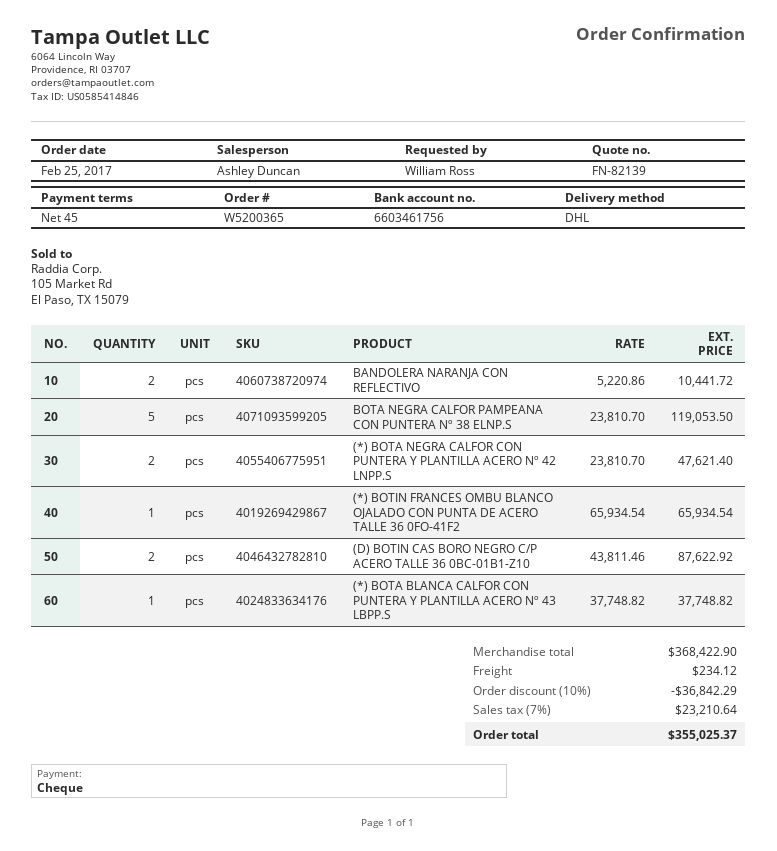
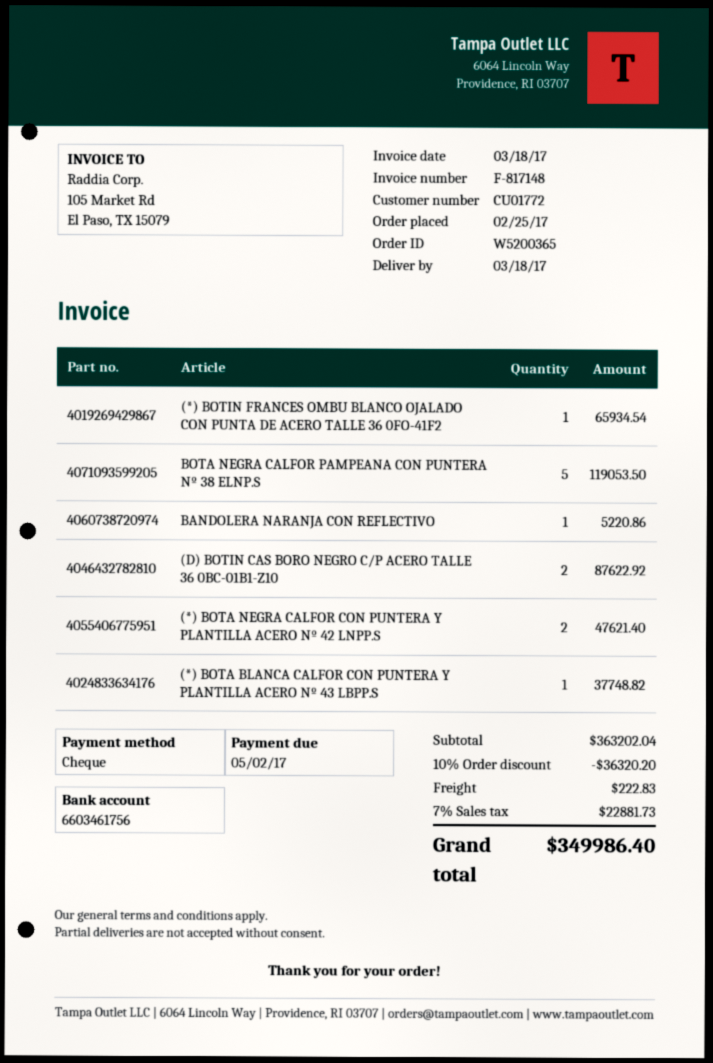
BANDOLERA NARANJA CON REFLECTIVO: 2 for 10441.72 -> 1 for 5220.86
subtotal: 368422.90 -> 363202.04
discount: 10% = 36842.29 -> 10% = 36320.20
shipping: 234.12 -> 222.83
tax: 7% = 23210.64 -> 7% = 22881.73
total: 355025.37 -> 349986.40

